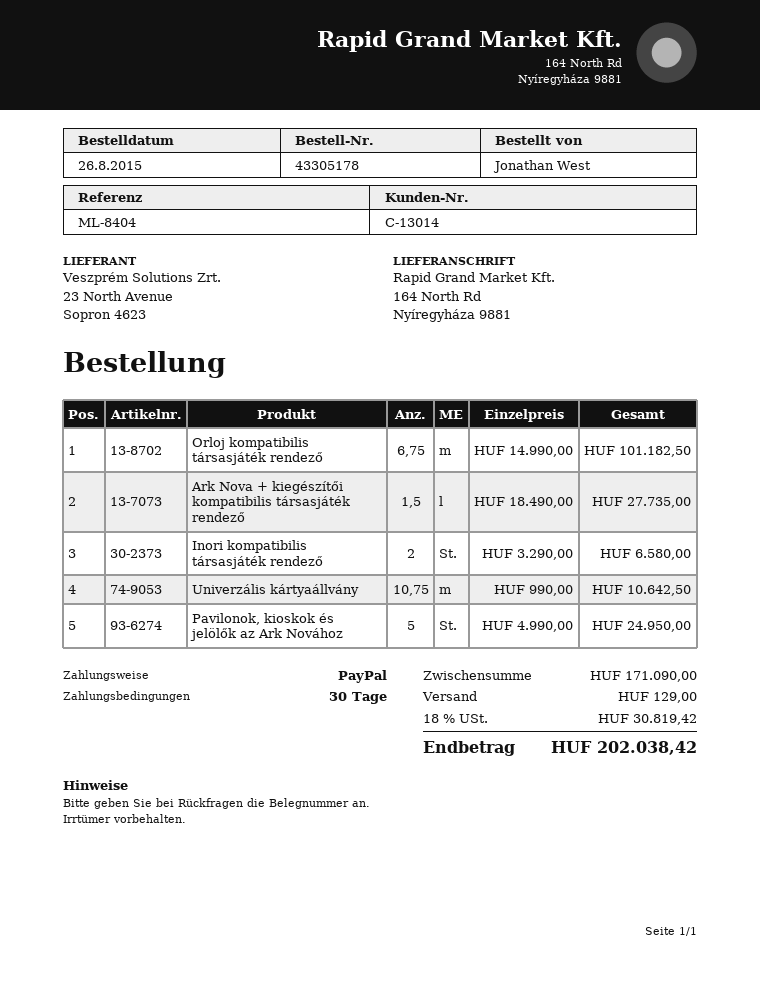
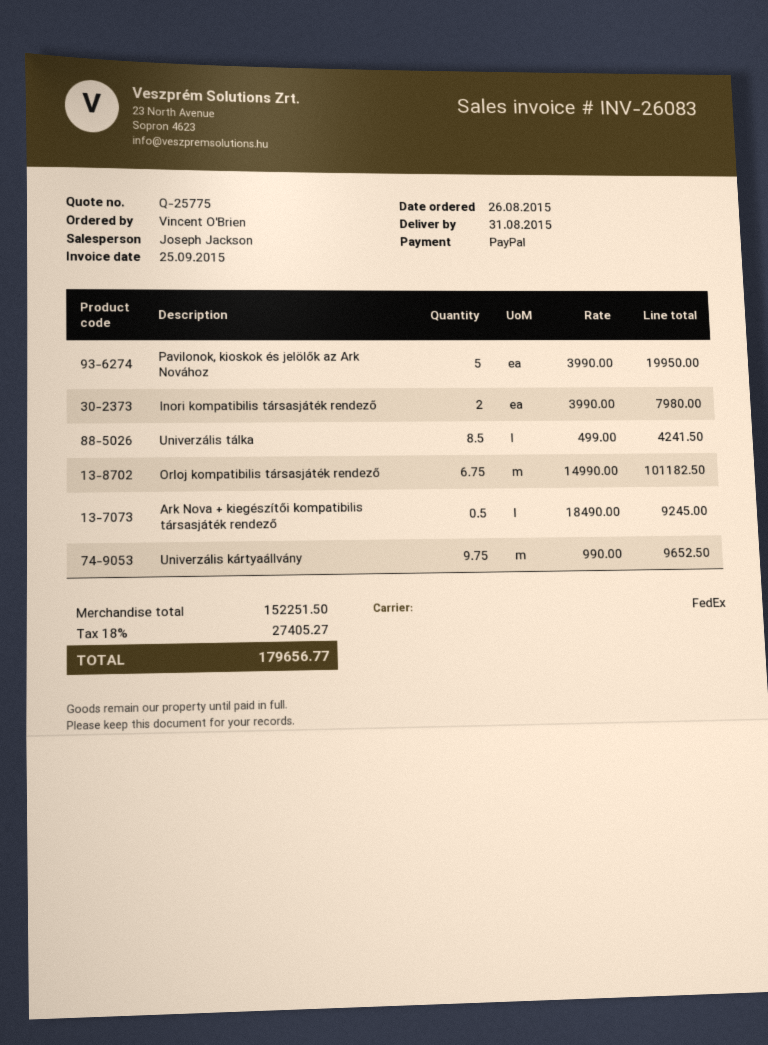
ordered by: Jonathan West -> Vincent O'Brien
Ark Nova + kiegészítői kompatibilis társasjáték rendező: 1.5 x 18490.00 = 27735.00 -> 0.5 x 18490.00 = 9245.00
Inori kompatibilis társasjáték rendező: 2 x 3290.00 = 6580.00 -> 2 x 3990.00 = 7980.00
Univerzális kártyaállvány: 10.75 x 990.00 = 10642.50 -> 9.75 x 990.00 = 9652.50
Pavilonok, kioskok és jelölők az Ark Novához: 5 x 4990.00 = 24950.00 -> 5 x 3990.00 = 19950.00
Univerzális tálka: none -> 8.5 x 499.00 = 4241.50
subtotal: 171090.00 -> 152251.50
shipping: 129.00 -> none
tax: 18% = 30819.42 -> 18% = 27405.27
total: 202038.42 -> 179656.77

